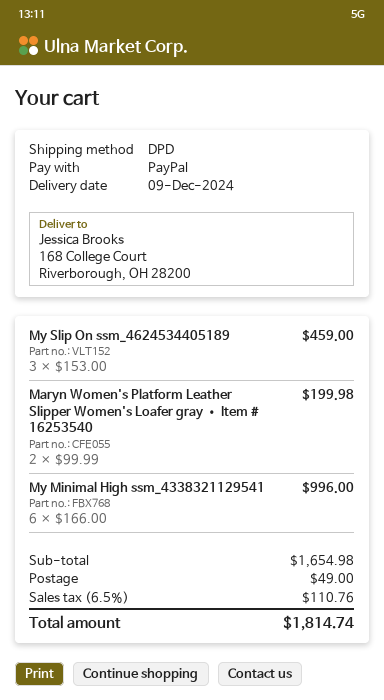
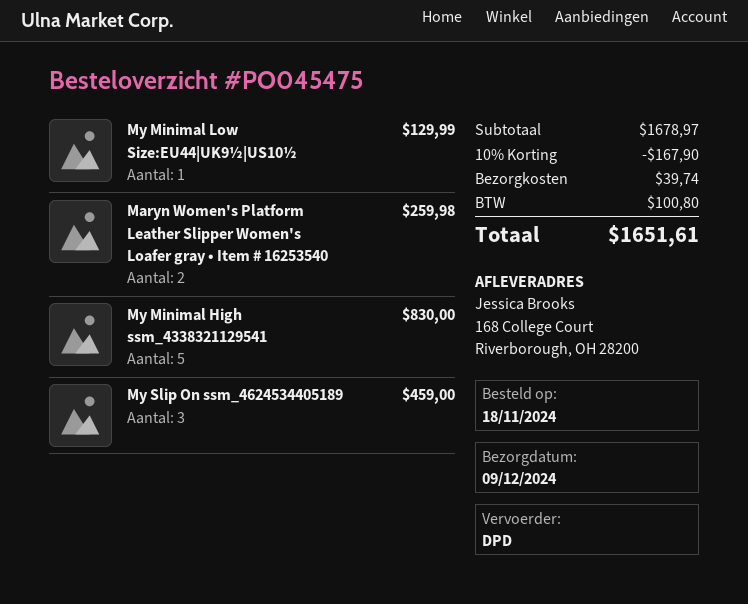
Maryn Women's Platform Leather Slipper Women's Loafer gray • Item # 16253540: 2 for 199.98 -> 2 for 259.98
My Minimal High ssm_4338321129541: 6 for 996.00 -> 5 for 830.00
My Minimal Low Size:EU44|UK9½|US10½: none -> 1 for 129.99
subtotal: 1654.98 -> 1678.97
discount: none -> 10% = 167.90
shipping: 49.00 -> 39.74
tax: 110.76 -> 100.80
total: 1814.74 -> 1651.61

